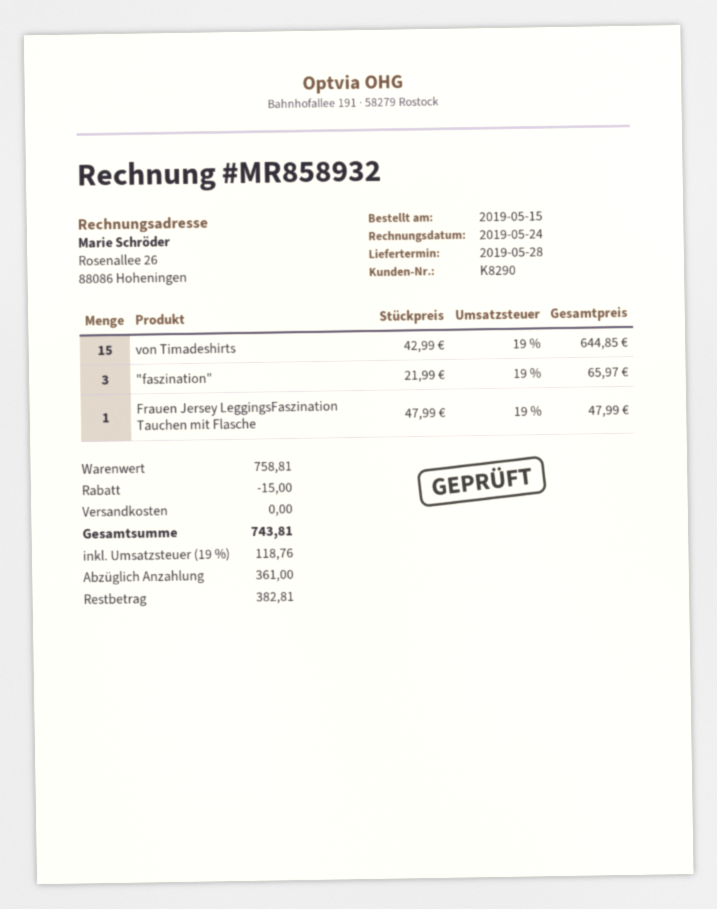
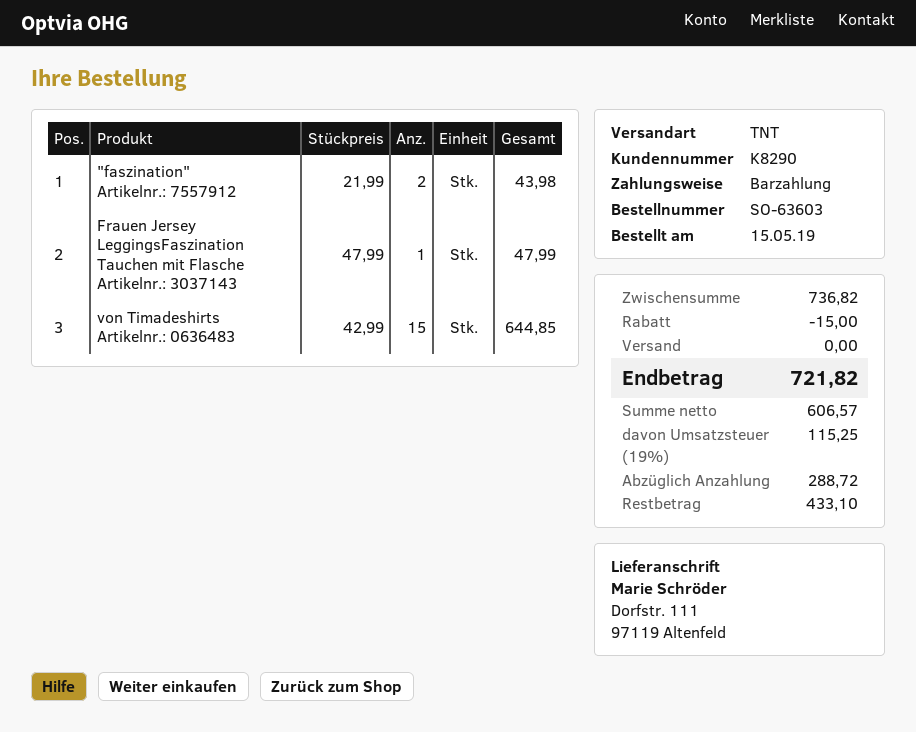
"faszination": 3 x 21.99 = 65.97 -> 2 x 21.99 = 43.98
subtotal: 758.81 -> 736.82
tax: 19% = 118.76 -> 19% = 115.25
total: 743.81 -> 721.82
deposit: 361.00 -> 288.72
balance: 382.81 -> 433.10

